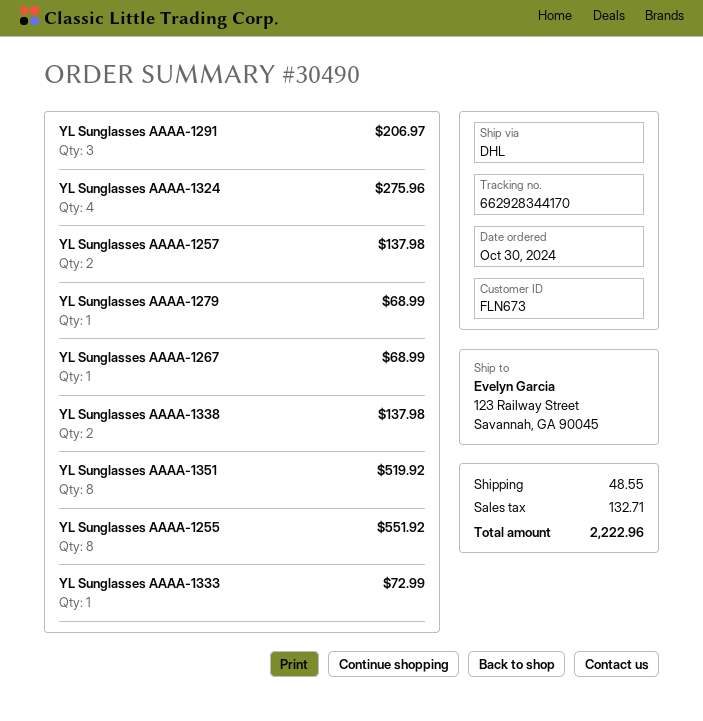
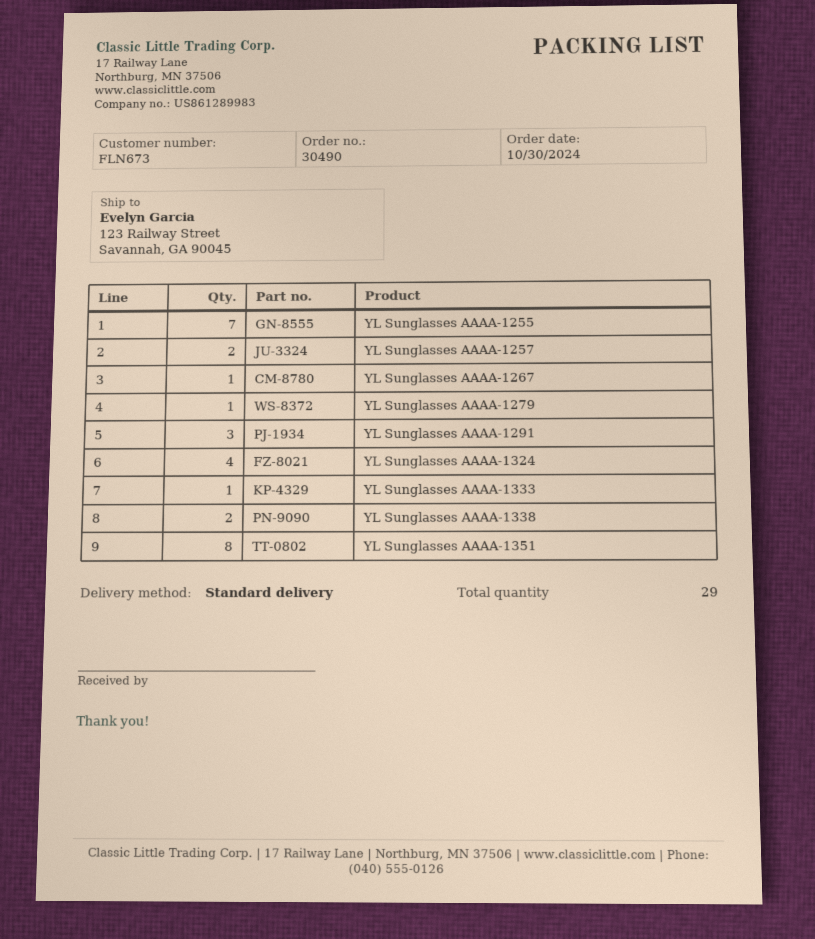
shipping method: DHL -> standard
YL Sunglasses AAAA-1255: 8 -> 7

